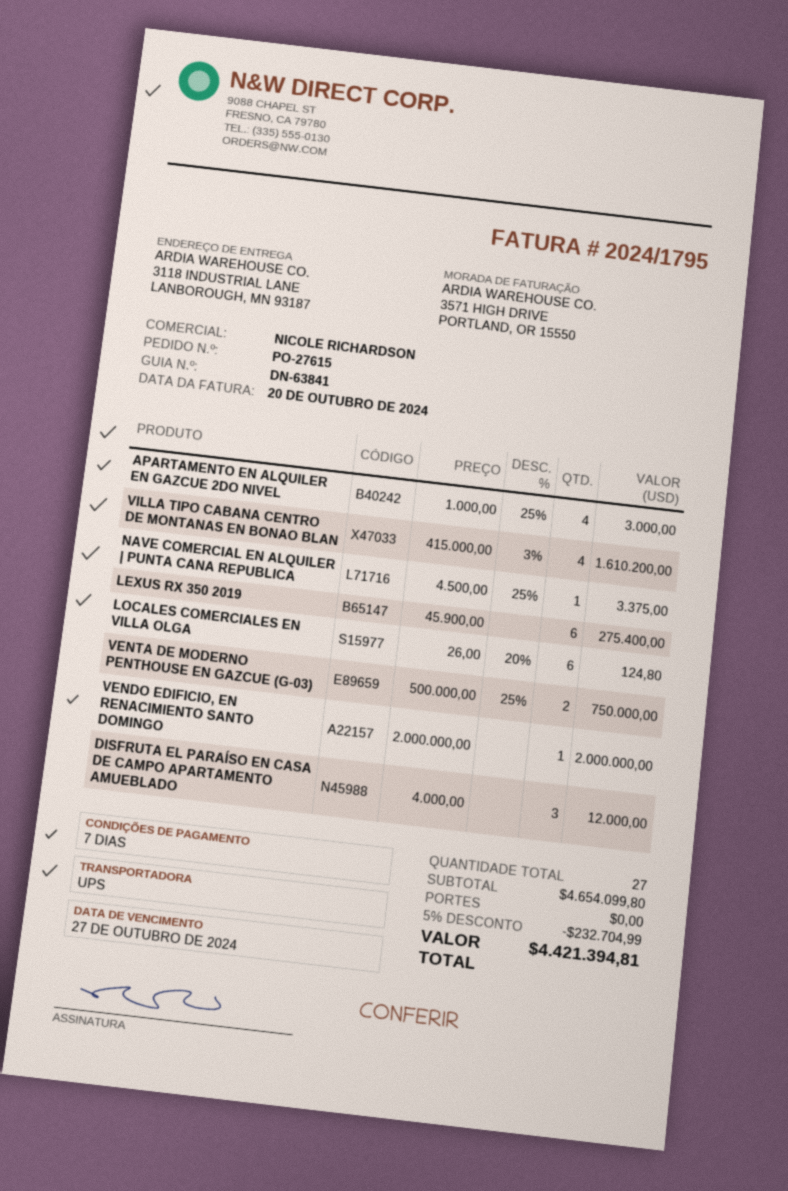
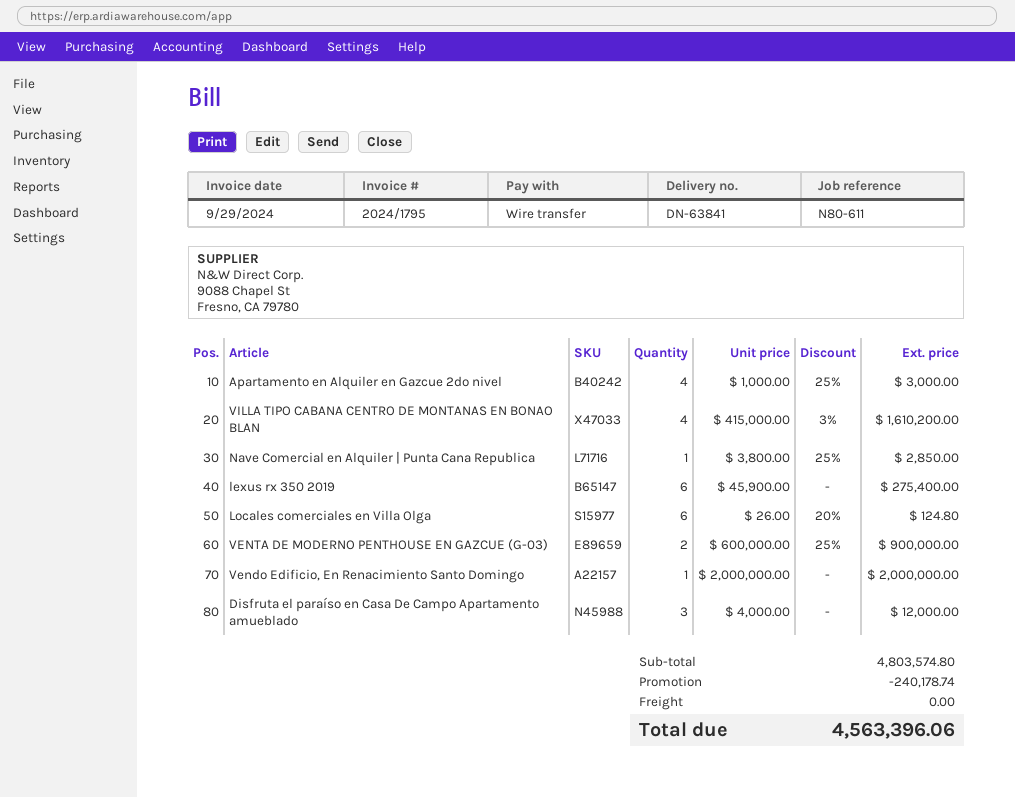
invoice date: 2024-10-20 -> 2024-09-29
NAVE COMERCIAL EN ALQUILER | PUNTA CANA REPUBLICA: 1 x 4500.00 - 25% = 3375.00 -> 1 x 3800.00 - 25% = 2850.00
VENTA DE MODERNO PENTHOUSE EN GAZCUE (G-03): 2 x 500000.00 - 25% = 750000.00 -> 2 x 600000.00 - 25% = 900000.00
subtotal: 4654099.80 -> 4803574.80
discount: 232704.99 -> 240178.74
total: 4421394.81 -> 4563396.06

